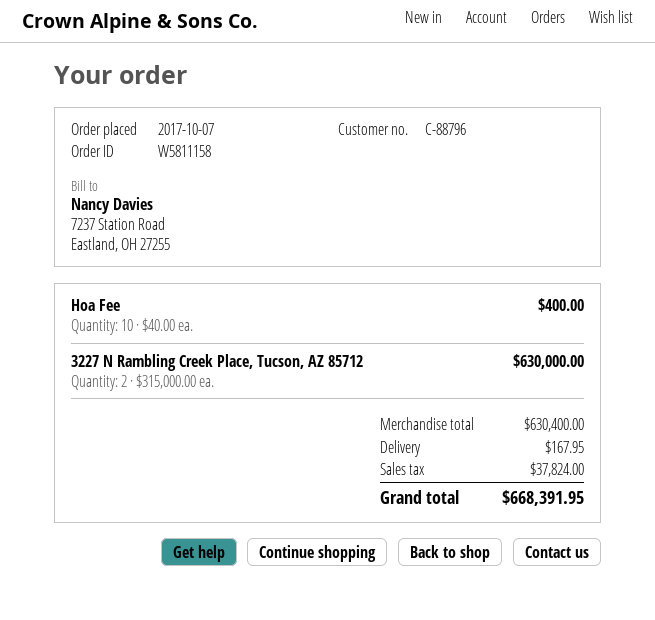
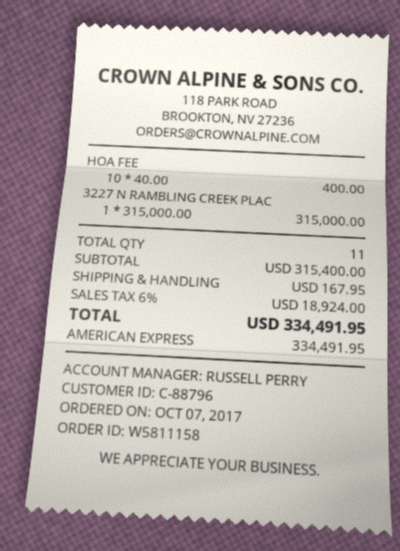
3227 N Rambling Creek Place, Tucson, AZ 85712: 2 x 315000.00 = 630000.00 -> 1 x 315000.00 = 315000.00
subtotal: 630400.00 -> 315400.00
tax: 37824.00 -> 18924.00
total: 668391.95 -> 334491.95

